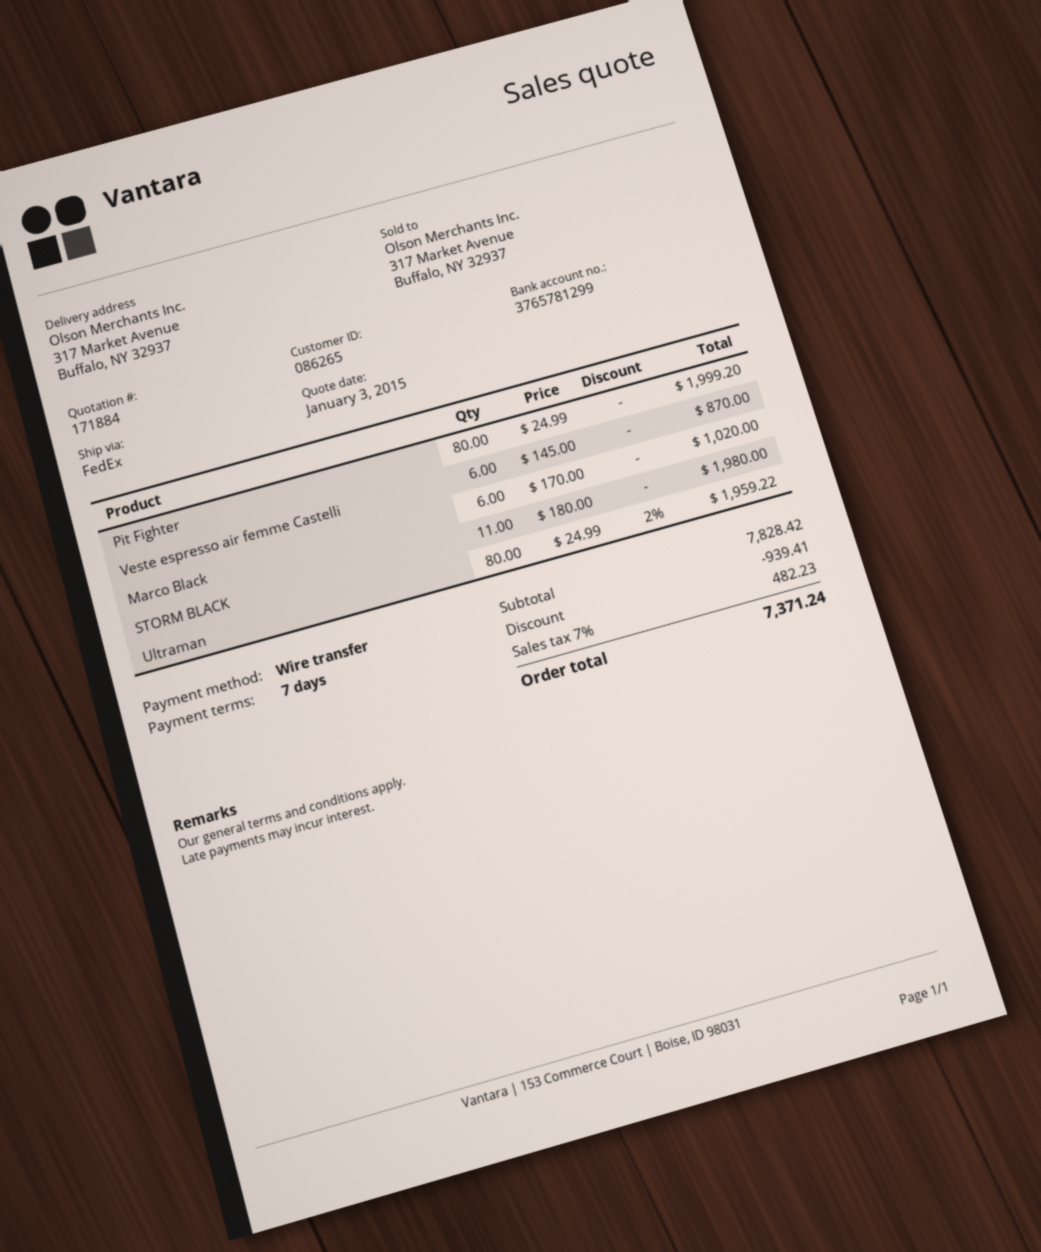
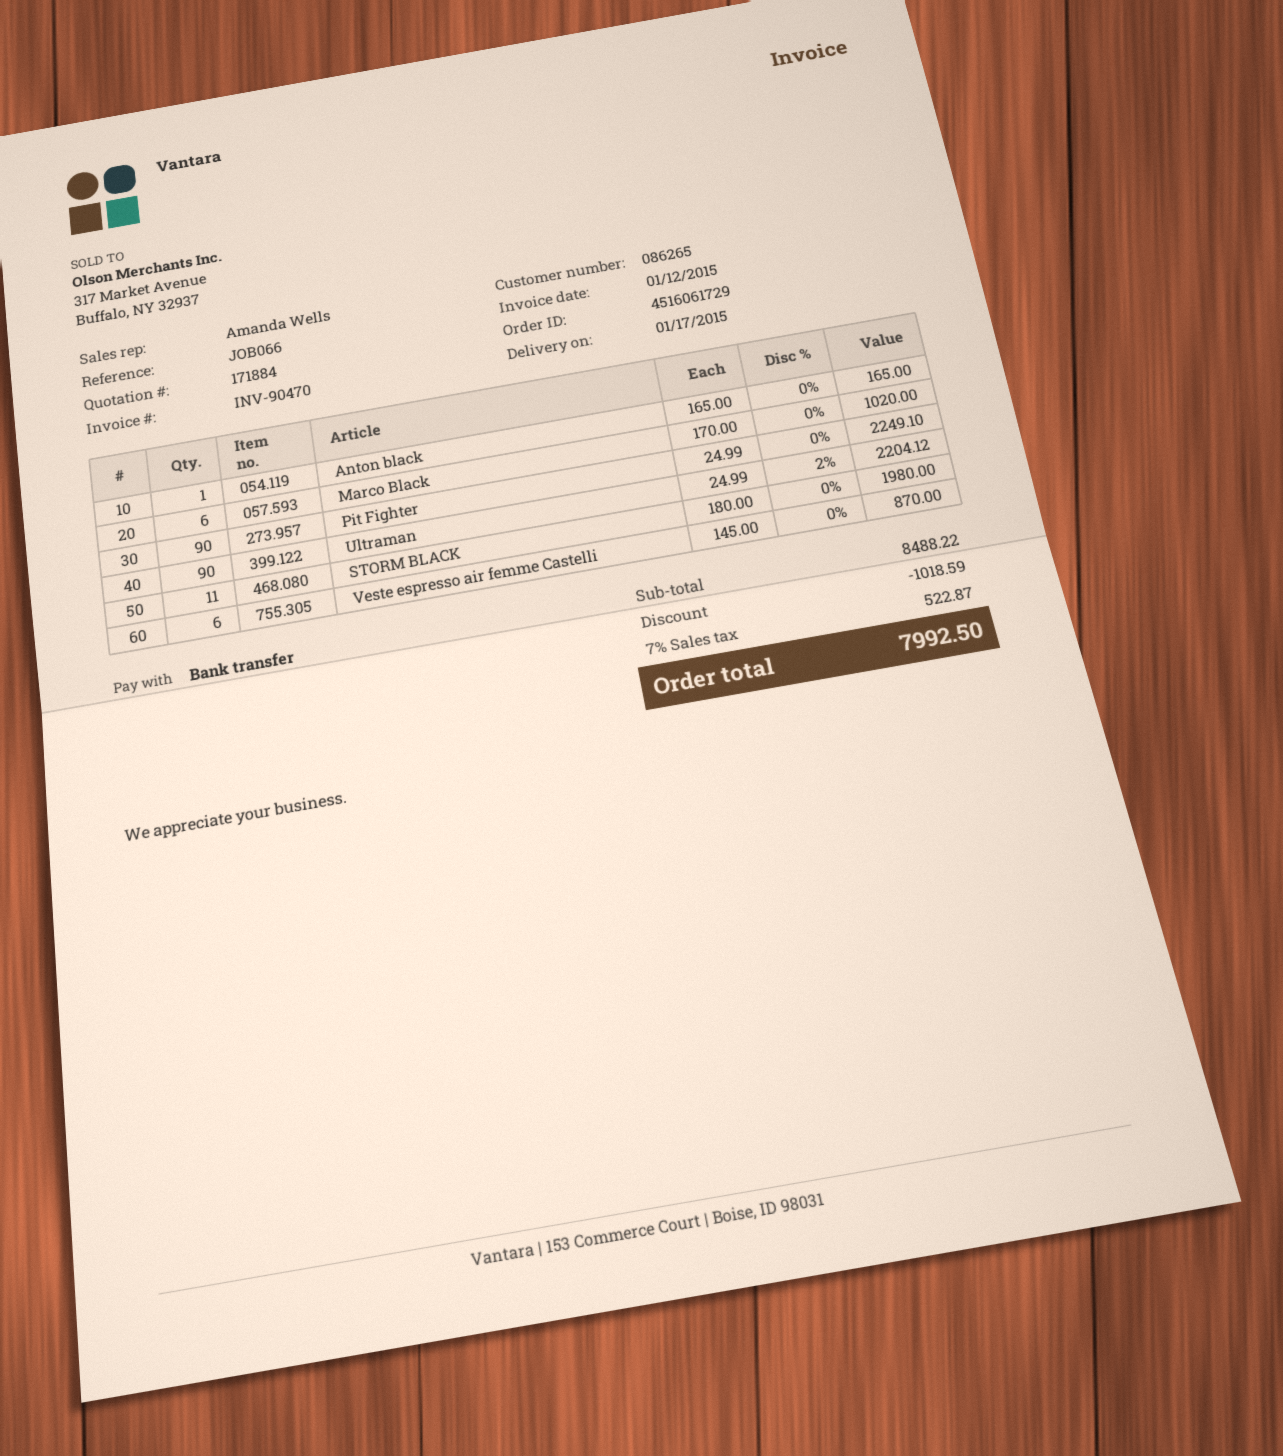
Pit Fighter: 80 x 24.99 = 1999.20 -> 90 x 24.99 = 2249.10
Ultraman: 80 x 24.99 - 2% = 1959.22 -> 90 x 24.99 - 2% = 2204.12
Anton black: none -> 1 x 165.00 = 165.00
subtotal: 7828.42 -> 8488.22
discount: 939.41 -> 1018.59
tax: 7% = 482.23 -> 7% = 522.87
total: 7371.24 -> 7992.50

